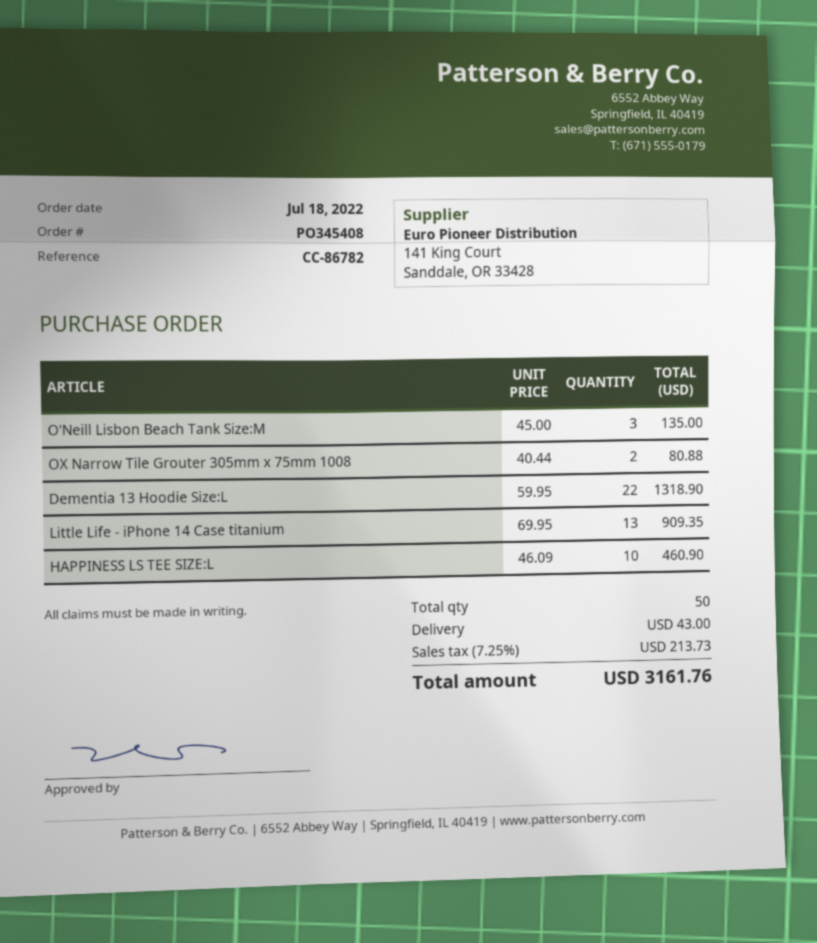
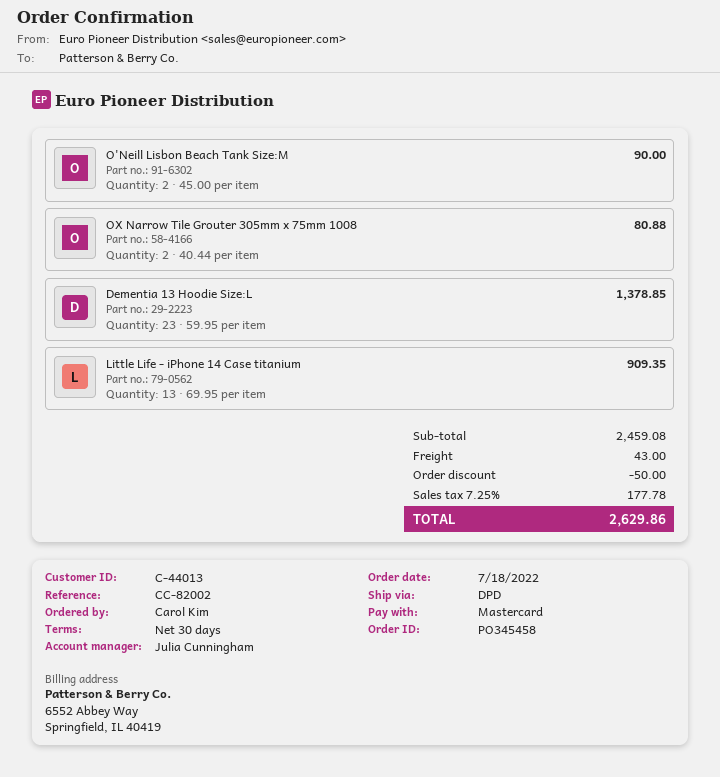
order number: PO345408 -> PO345458
reference: CC-86782 -> CC-82002
O'Neill Lisbon Beach Tank Size:M: 3 x 45.00 = 135.00 -> 2 x 45.00 = 90.00
Dementia 13 Hoodie Size:L: 22 x 59.95 = 1318.90 -> 23 x 59.95 = 1378.85
HAPPINESS LS TEE SIZE:L: 10 x 46.09 = 460.90 -> none
discount: none -> 50.00
tax: 7.25% = 213.73 -> 7.25% = 177.78
total: 3161.76 -> 2629.86

